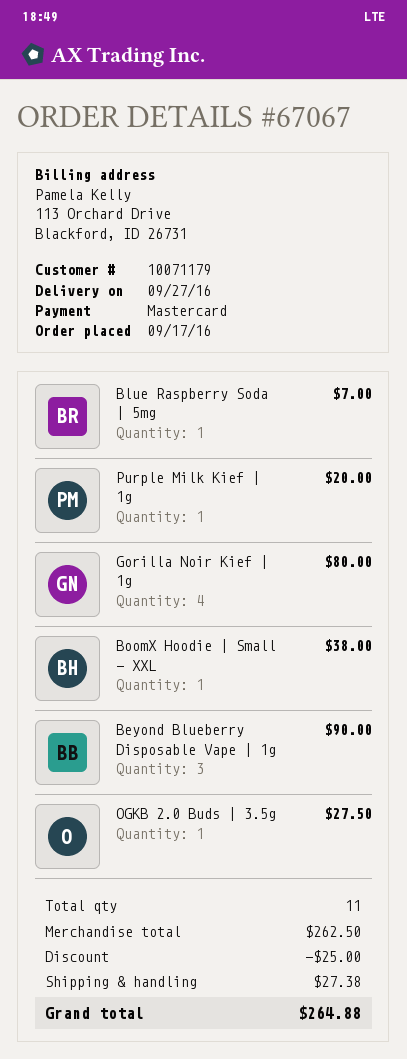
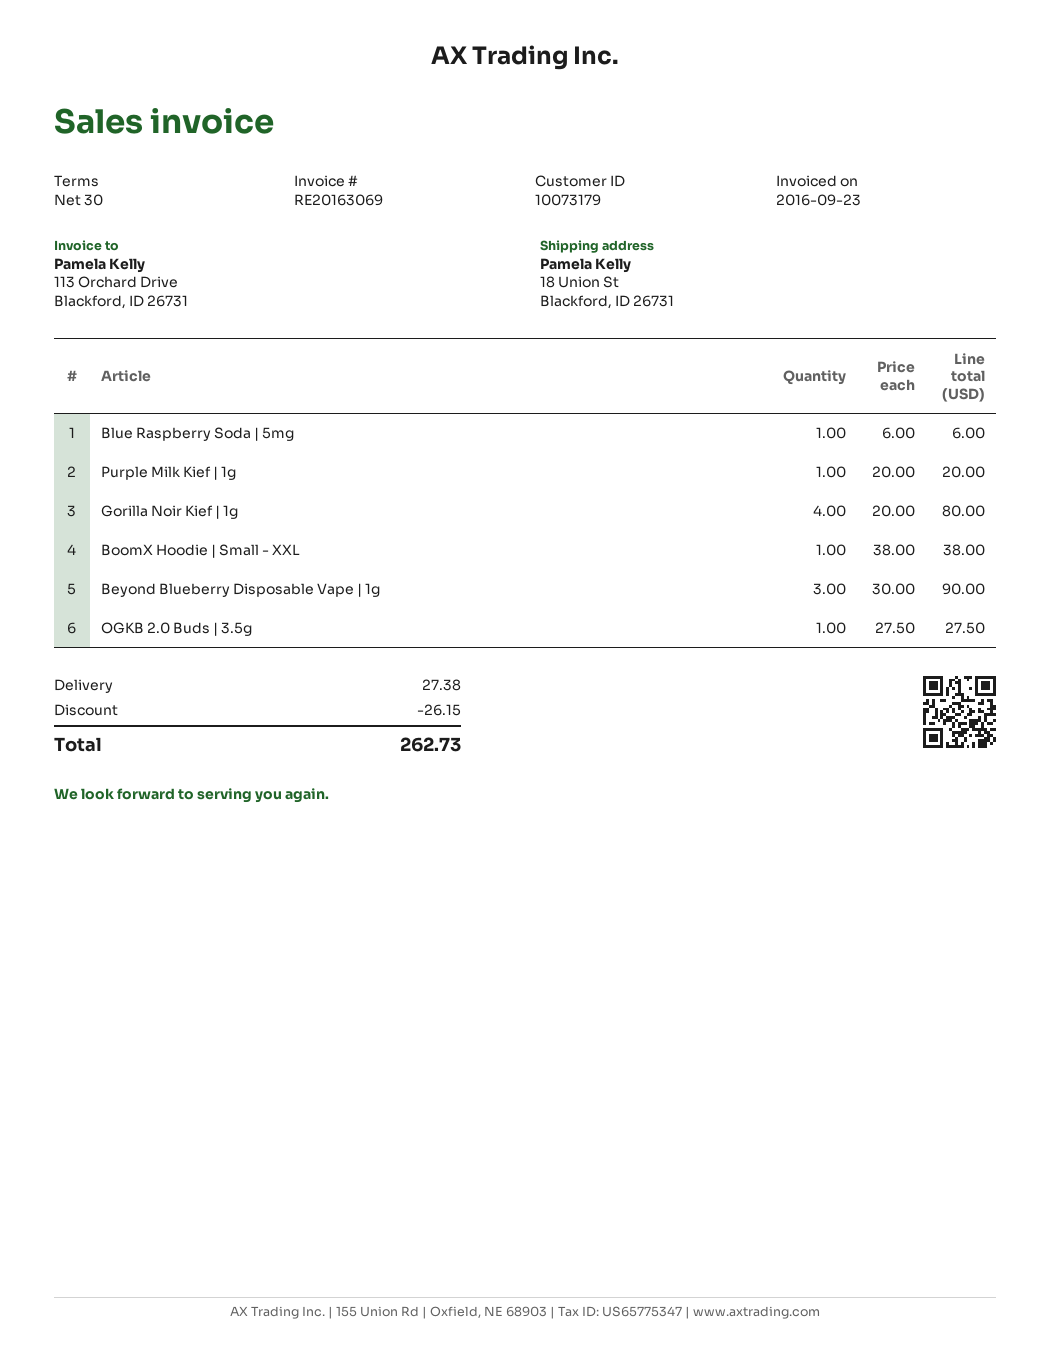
customer number: 10071179 -> 10073179
Blue Raspberry Soda | 5mg: 1 for 7.00 -> 1 for 6.00
discount: 25.00 -> 26.15
total: 264.88 -> 262.73

